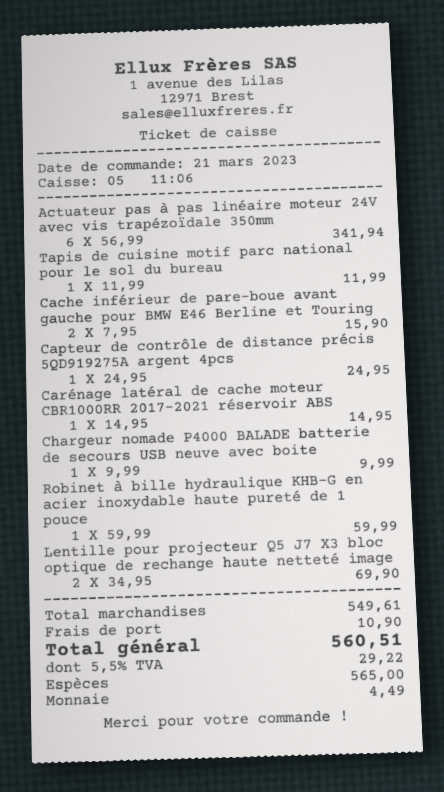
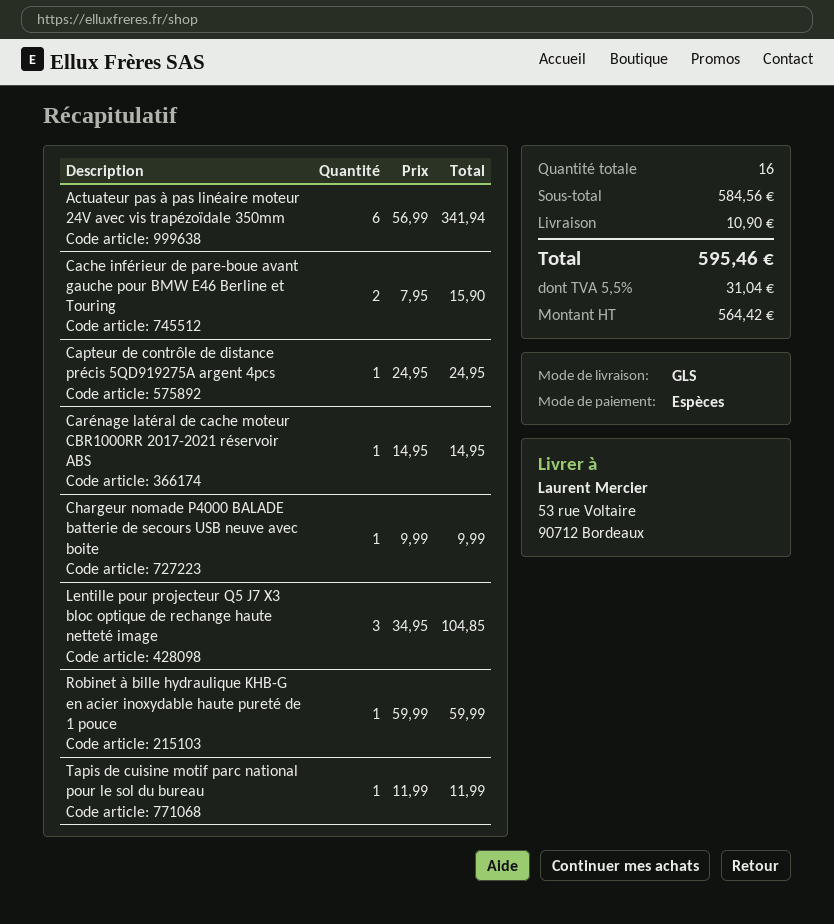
Lentille pour projecteur Q5 J7 X3 bloc optique de rechange haute netteté image: 2 x 34.95 = 69.90 -> 3 x 34.95 = 104.85
subtotal: 549.61 -> 584.56
tax: 5.5% = 29.22 -> 5.5% = 31.04
total: 560.51 -> 595.46

